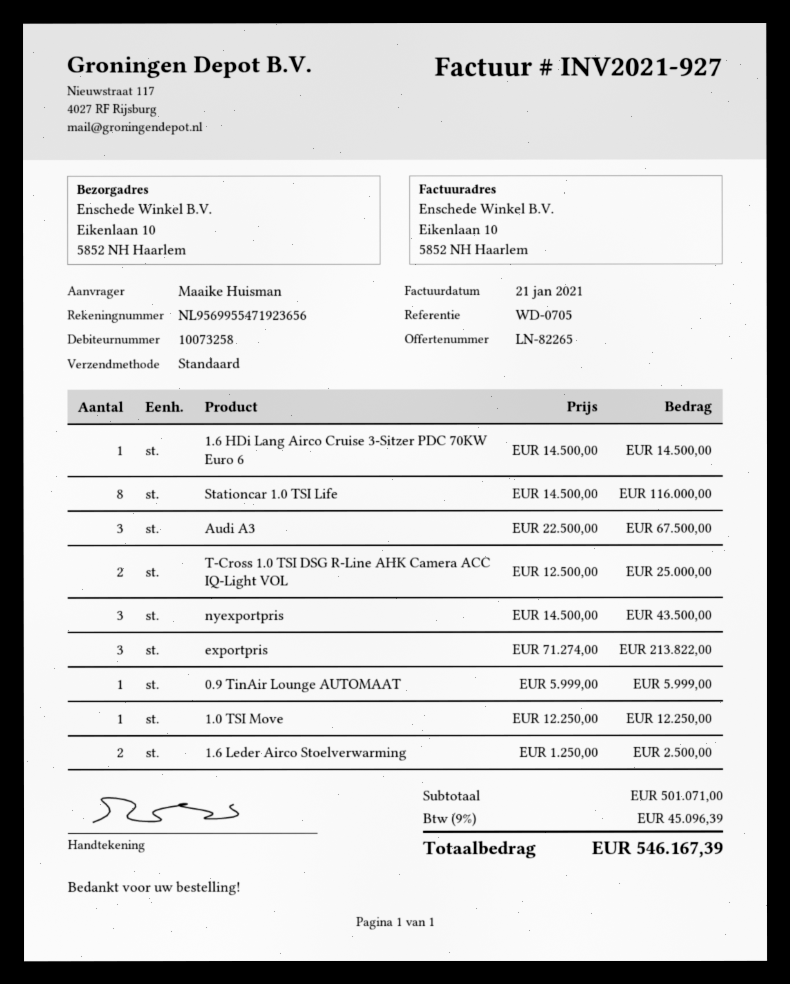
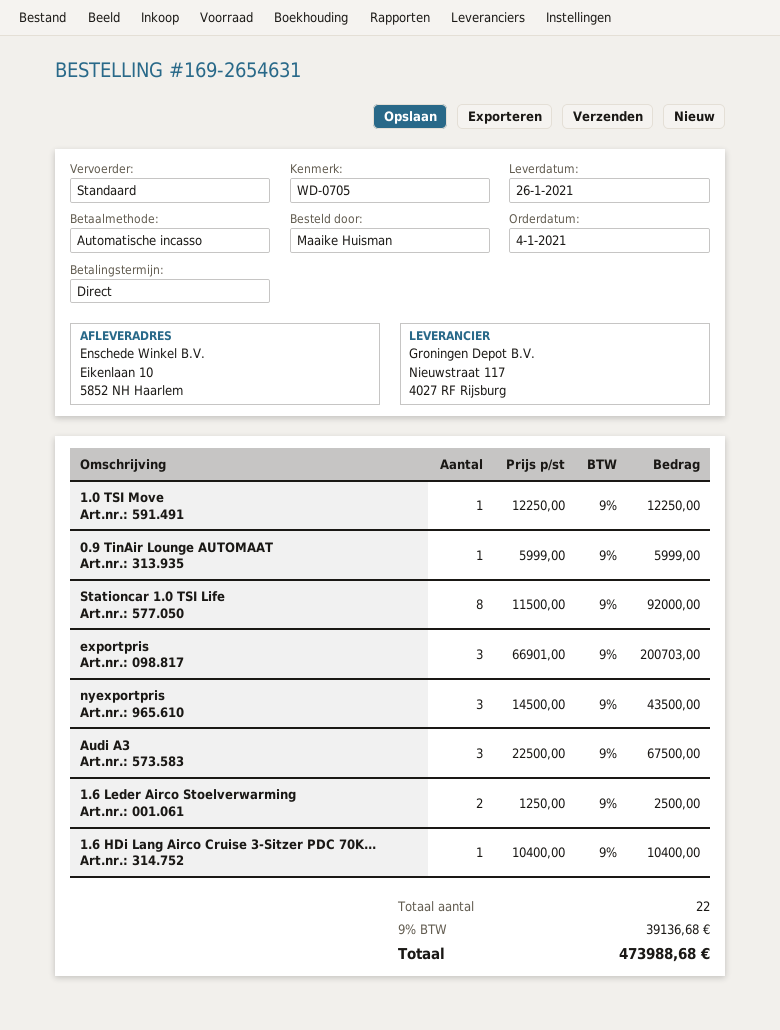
1.6 HDi Lang Airco Cruise 3-Sitzer PDC 70KW Euro 6: 1 x 14500.00 = 14500.00 -> 1 x 10400.00 = 10400.00
Stationcar 1.0 TSI Life: 8 x 14500.00 = 116000.00 -> 8 x 11500.00 = 92000.00
T-Cross 1.0 TSI DSG R-Line AHK Camera ACC IQ-Light VOL: 2 x 12500.00 = 25000.00 -> none
exportpris: 3 x 71274.00 = 213822.00 -> 3 x 66901.00 = 200703.00
tax: 9% = 45096.39 -> 9% = 39136.68
total: 546167.39 -> 473988.68

